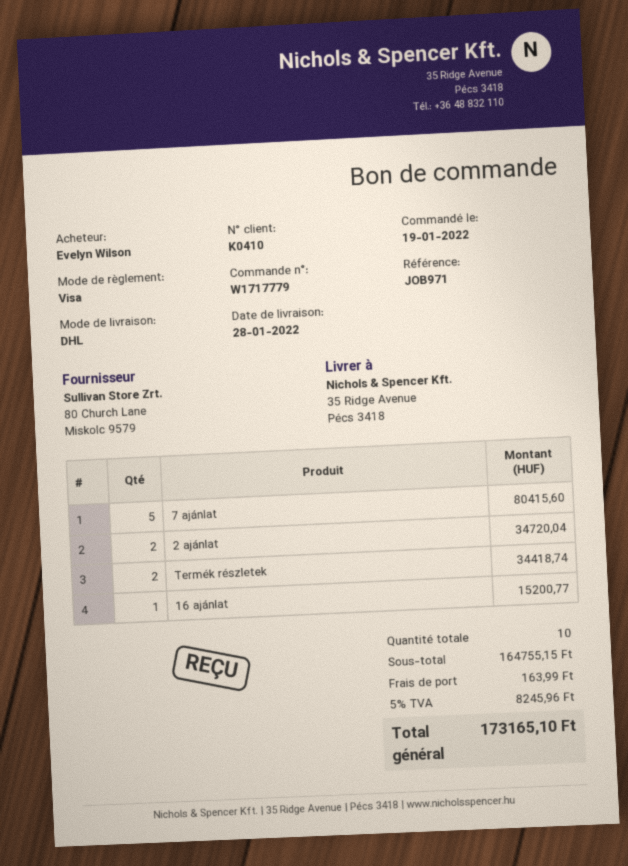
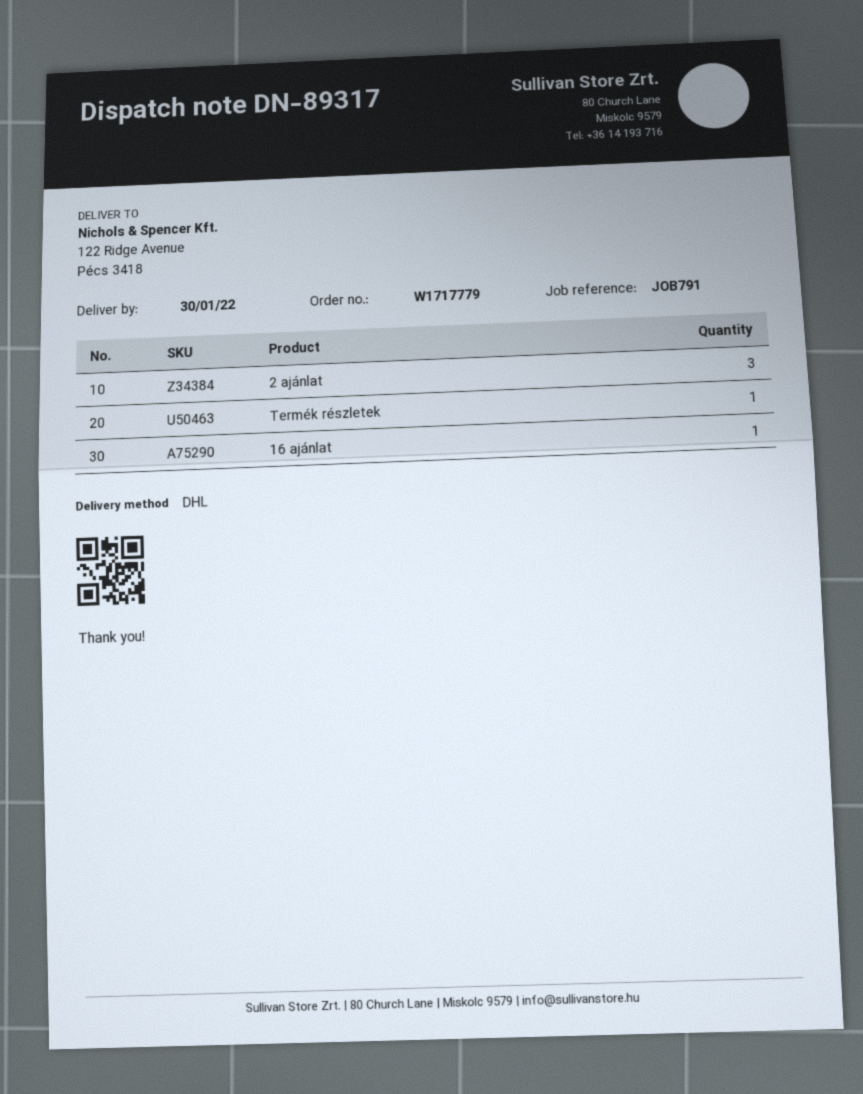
delivery date: 2022-01-28 -> 2022-01-30
reference: JOB971 -> JOB791
ship to: 35 Ridge Avenue, Pécs 3418 -> 122 Ridge Avenue, Pécs 3418
7 ajánlat: 5 -> none
2 ajánlat: 2 -> 3
Termék részletek: 2 -> 1

